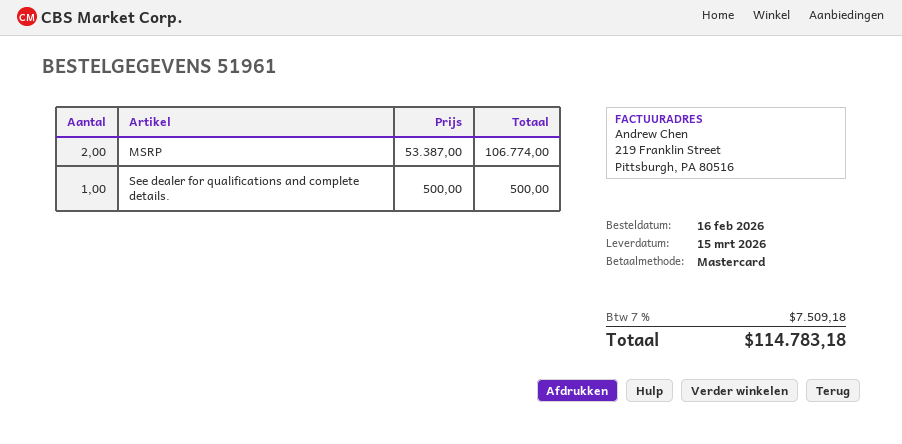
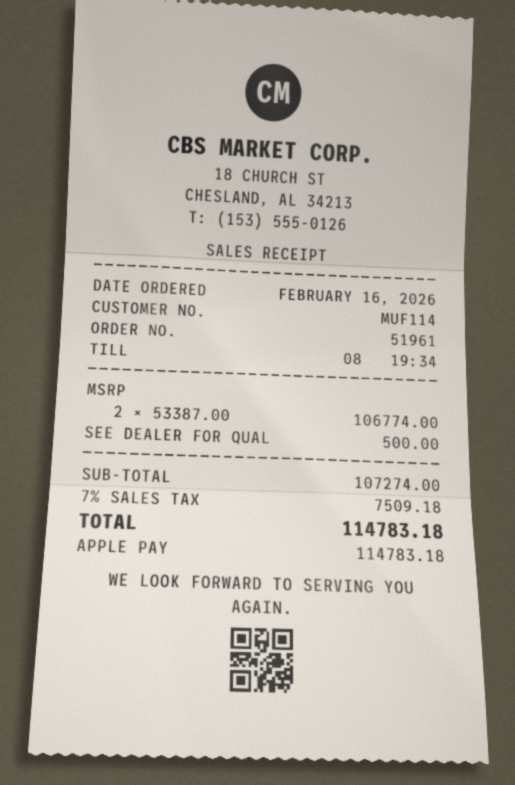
payment method: Mastercard -> Apple Pay

